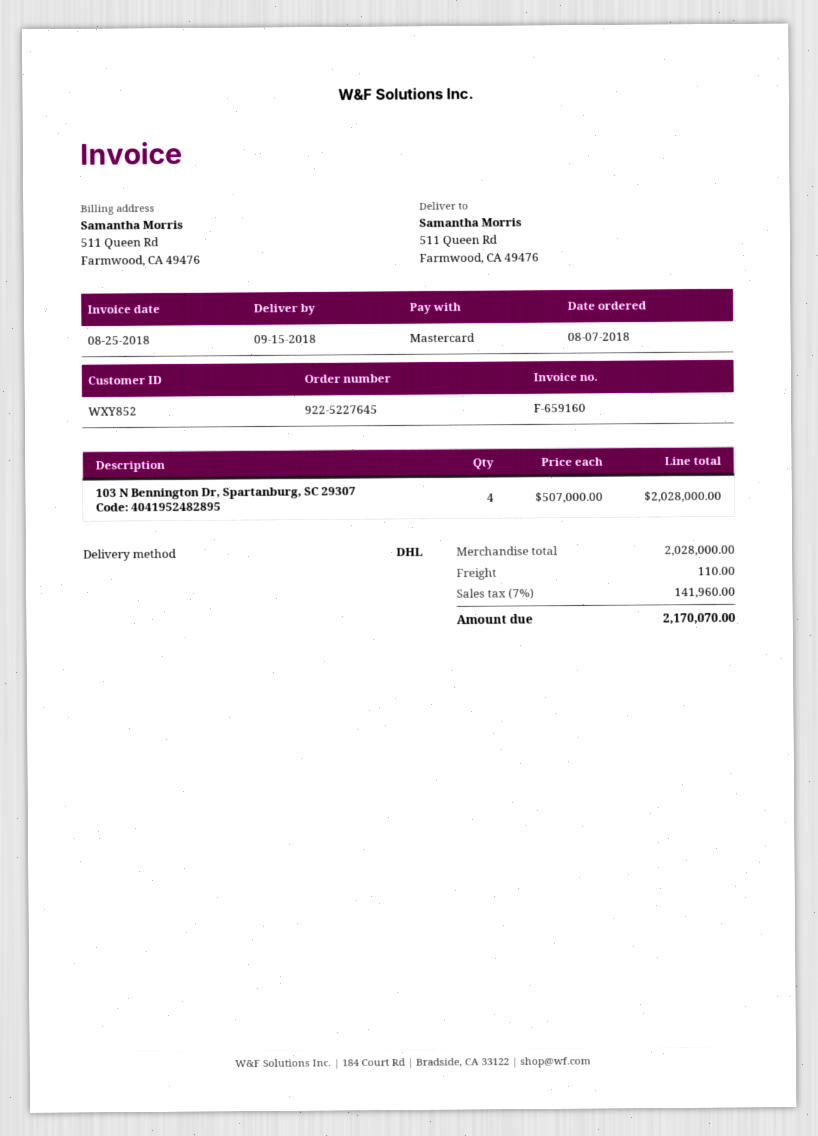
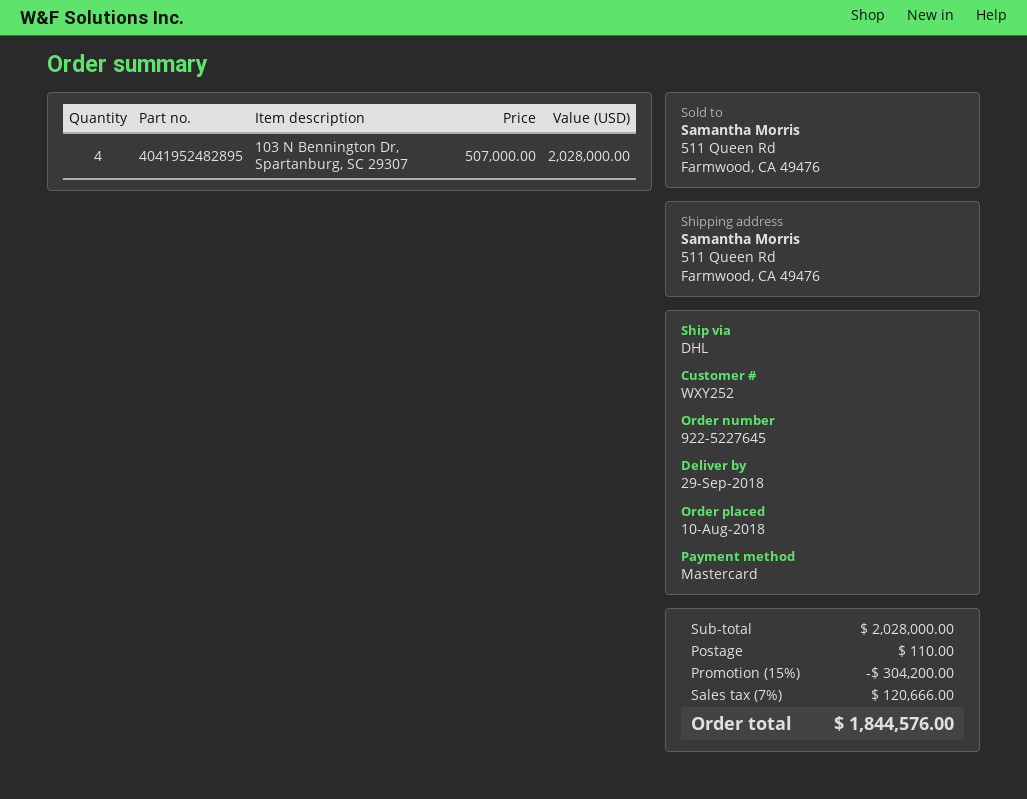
order date: 2018-08-07 -> 2018-08-10
delivery date: 2018-09-15 -> 2018-09-29
customer number: WXY852 -> WXY252
discount: none -> 15% = 304200.00
tax: 7% = 141960.00 -> 7% = 120666.00
total: 2170070.00 -> 1844576.00

